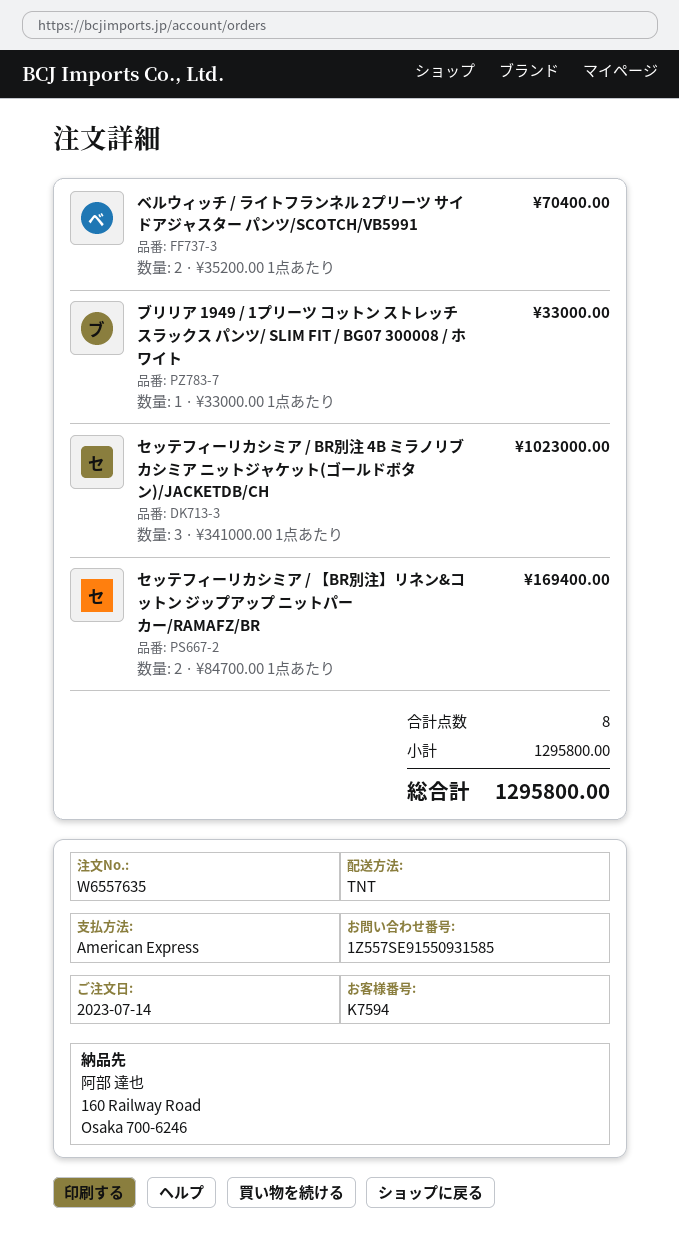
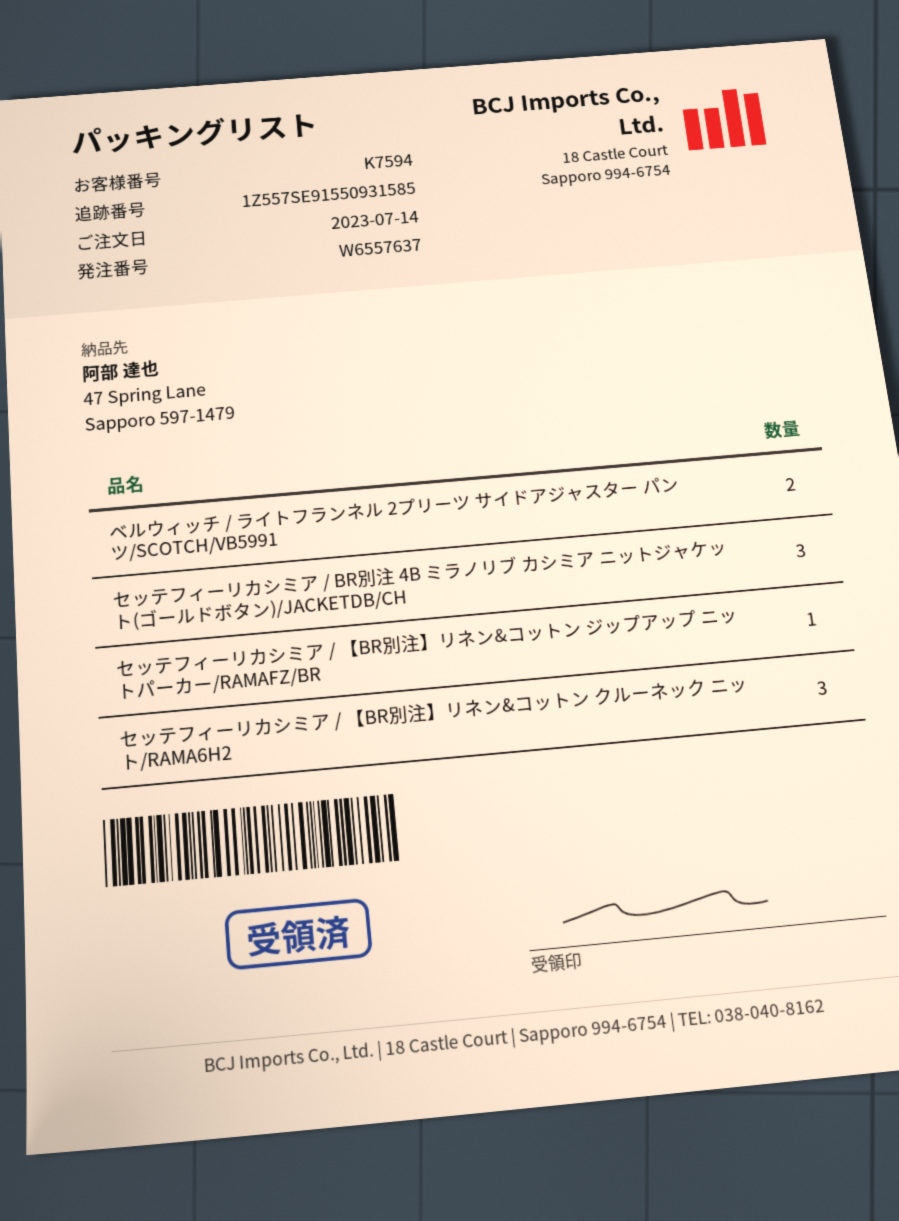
order number: W6557635 -> W6557637
ship to: 160 Railway Road, Osaka 700-6246 -> 47 Spring Lane, Sapporo 597-1479
ブリリア 1949 / 1プリーツ コットン ストレッチ スラックス パンツ/ SLIM FIT / BG07 300008 / ホワイト: 1 -> none
セッテフィーリカシミア / 【BR別注】リネン&コットン ジップアップ ニットパーカー/RAMAFZ/BR: 2 -> 1
セッテフィーリカシミア / 【BR別注】リネン&コットン クルーネック ニット/RAMA6H2: none -> 3

